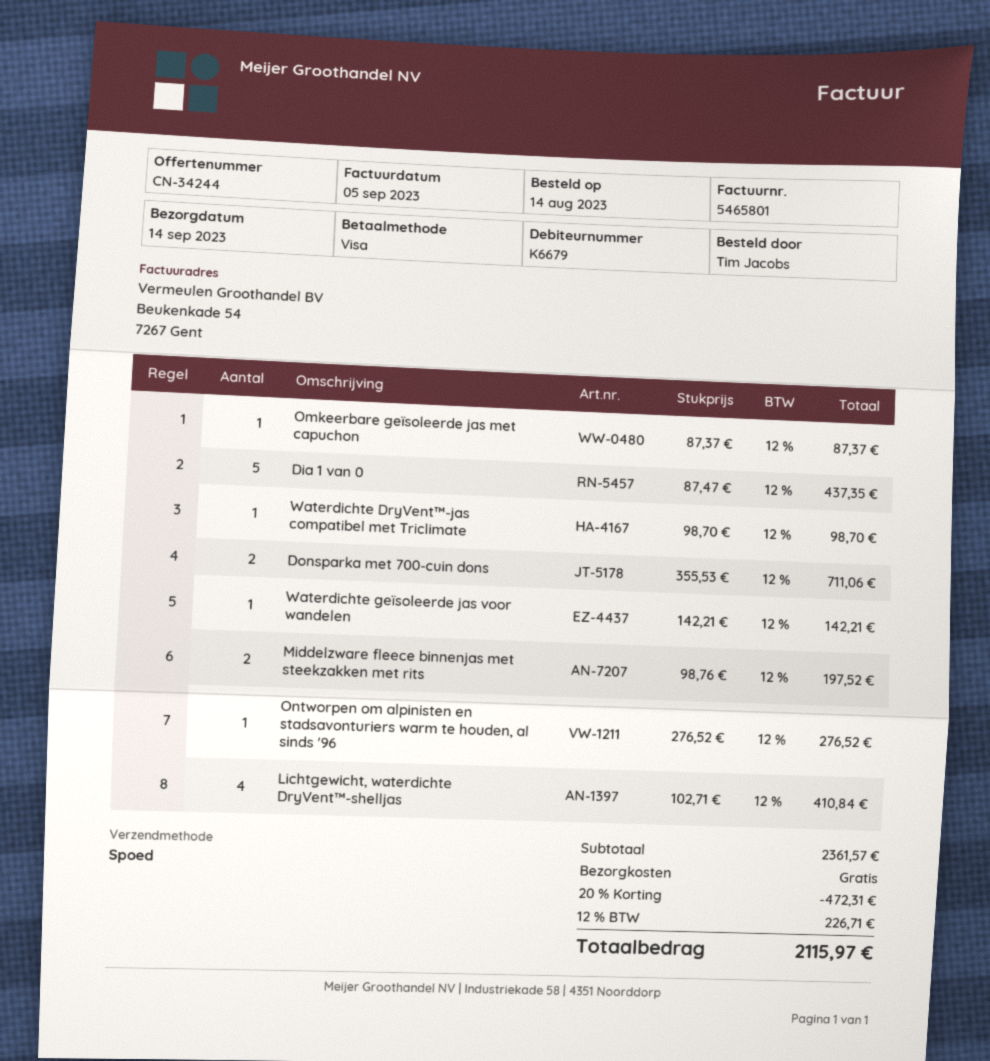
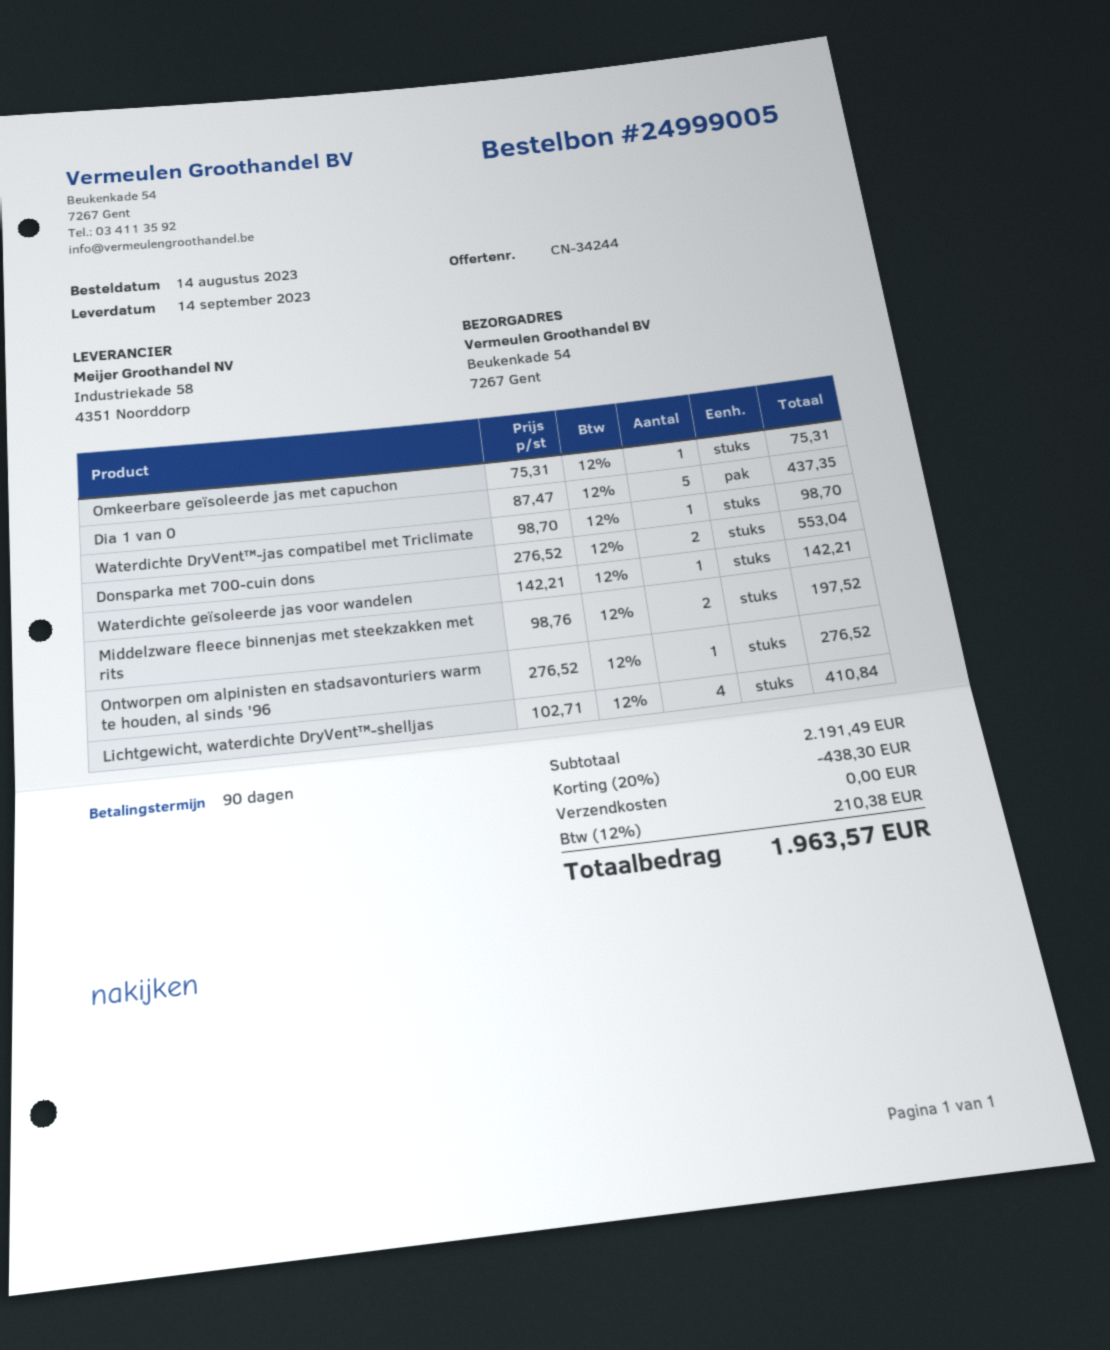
Omkeerbare geïsoleerde jas met capuchon: 1 x 87.37 = 87.37 -> 1 x 75.31 = 75.31
Donsparka met 700-cuin dons: 2 x 355.53 = 711.06 -> 2 x 276.52 = 553.04
subtotal: 2361.57 -> 2191.49
discount: 20% = 472.31 -> 20% = 438.30
tax: 12% = 226.71 -> 12% = 210.38
total: 2115.97 -> 1963.57

